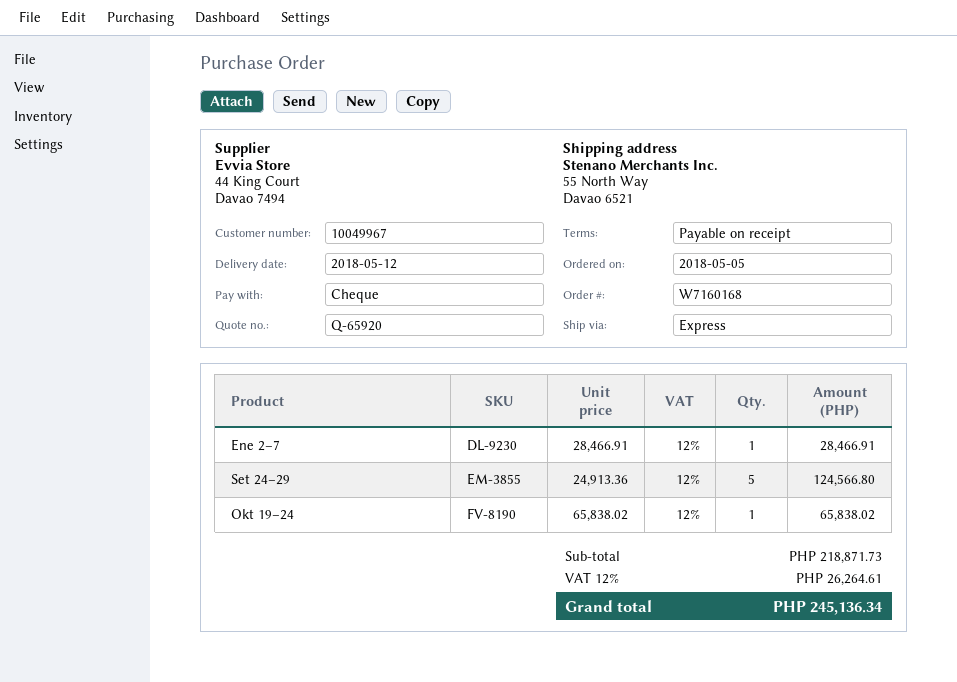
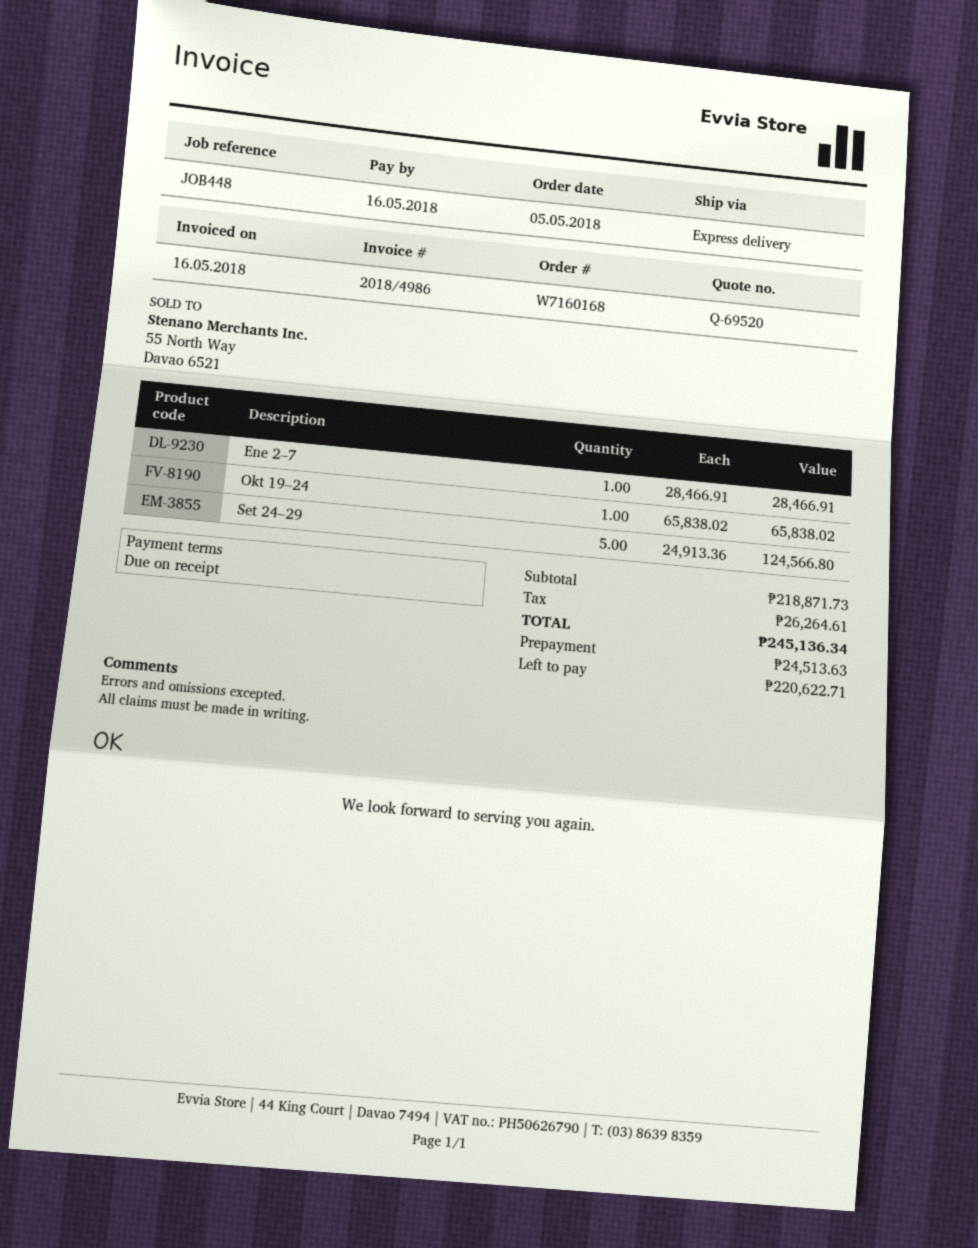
quote number: Q-65920 -> Q-69520

